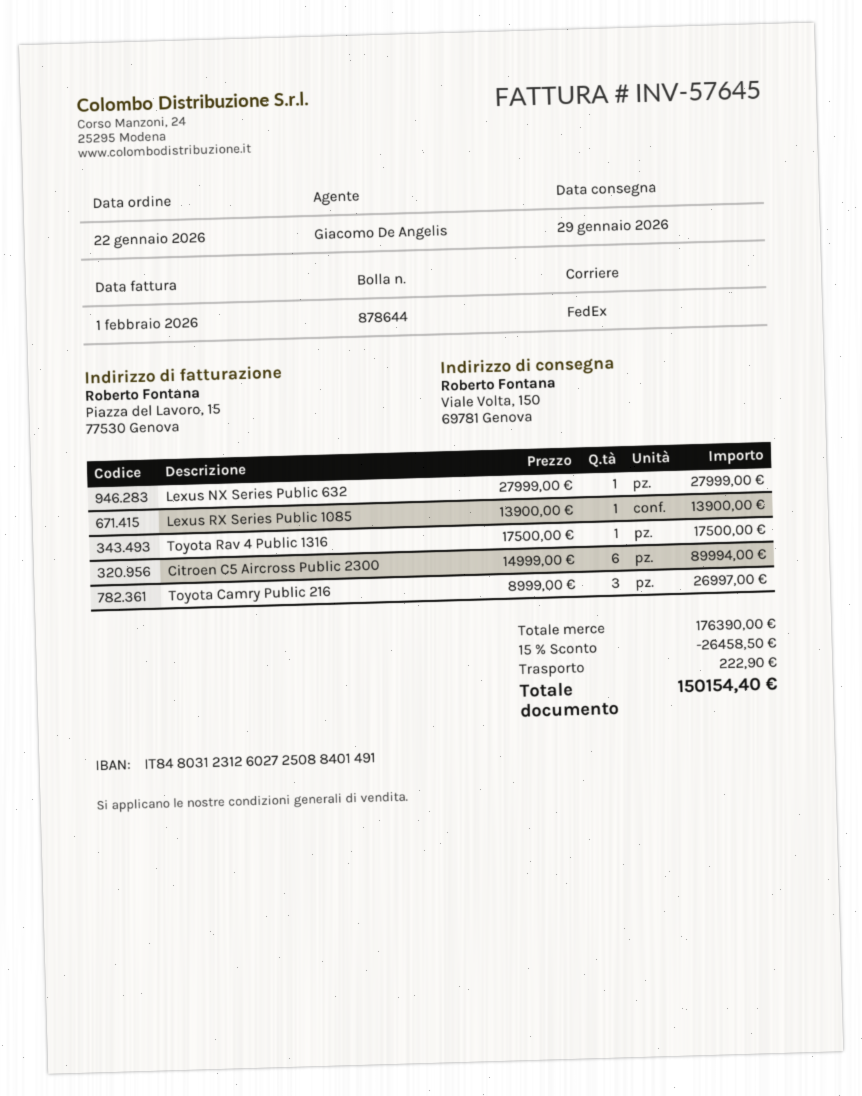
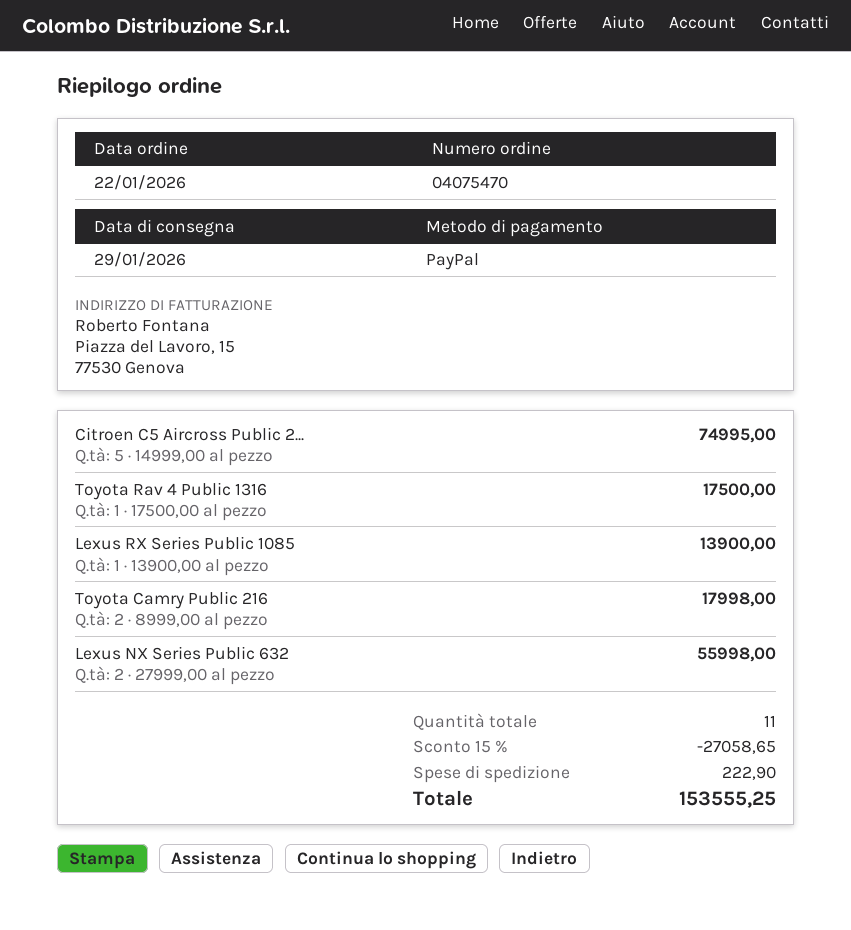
Lexus NX Series Public 632: 1 x 27999.00 = 27999.00 -> 2 x 27999.00 = 55998.00
Citroen C5 Aircross Public 2300: 6 x 14999.00 = 89994.00 -> 5 x 14999.00 = 74995.00
Toyota Camry Public 216: 3 x 8999.00 = 26997.00 -> 2 x 8999.00 = 17998.00
discount: 15% = 26458.50 -> 15% = 27058.65
total: 150154.40 -> 153555.25

